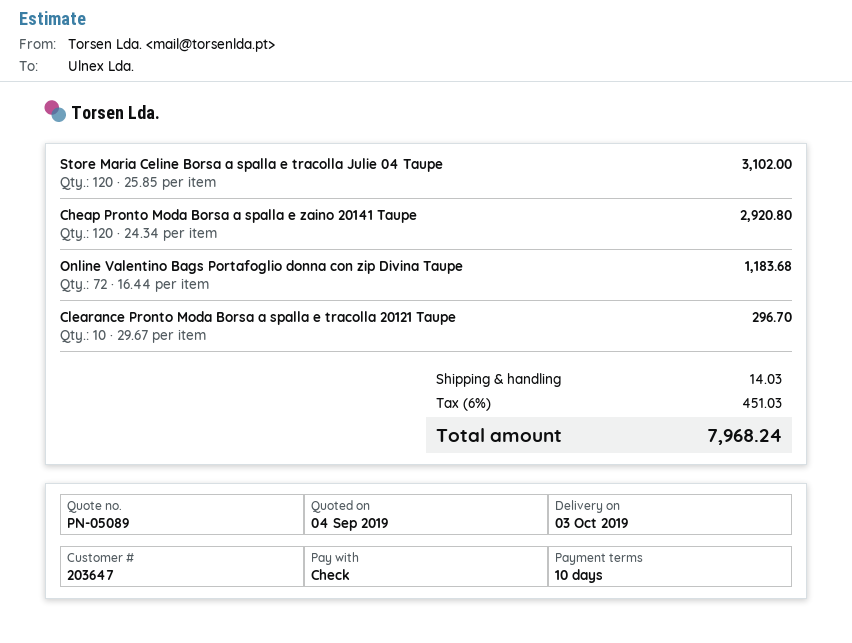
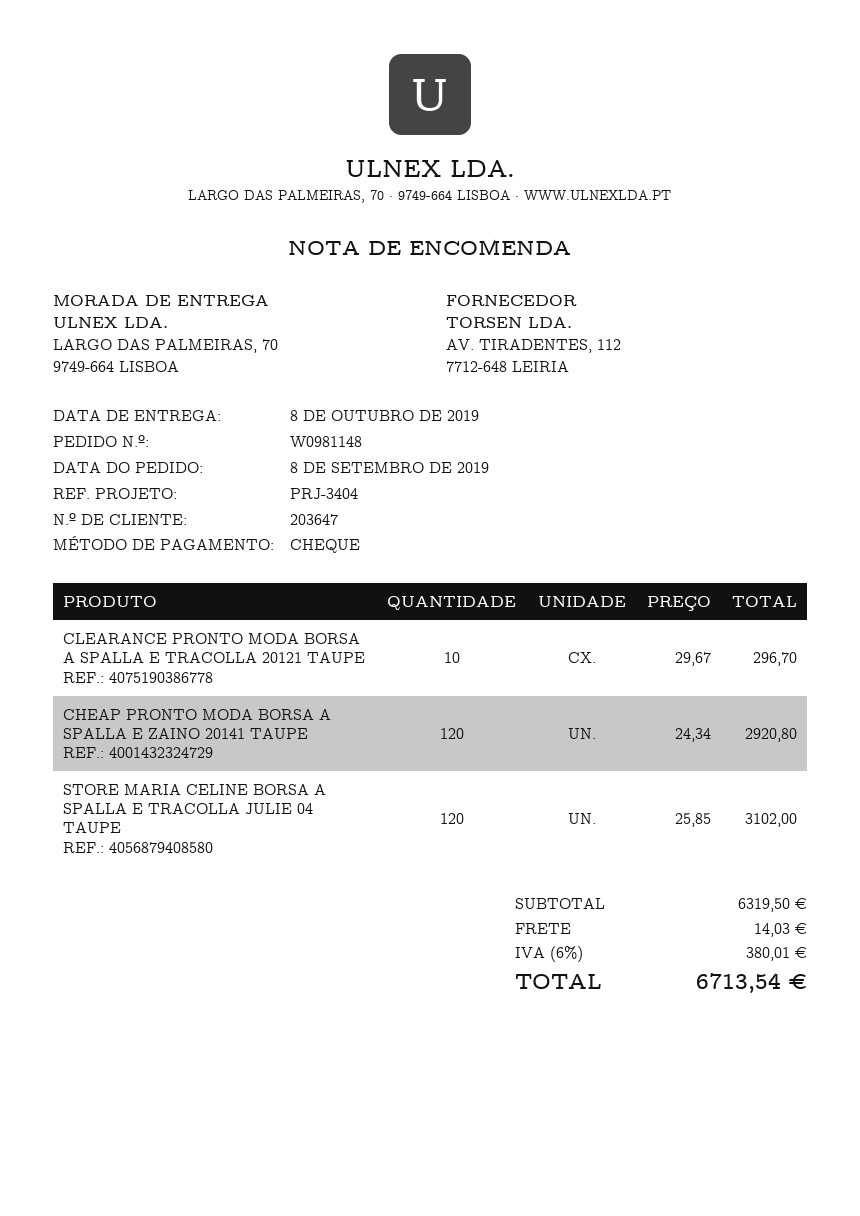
delivery date: 2019-10-03 -> 2019-10-08
Online Valentino Bags Portafoglio donna con zip Divina Taupe: 72 x 16.44 = 1183.68 -> none
tax: 6% = 451.03 -> 6% = 380.01
total: 7968.24 -> 6713.54

